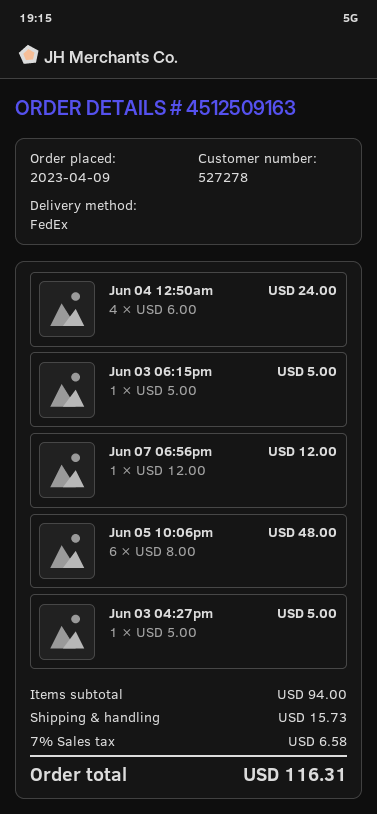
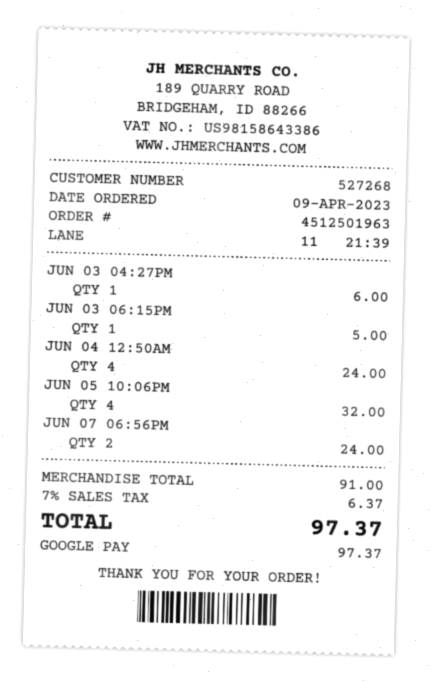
order number: 4512509163 -> 4512501963
customer number: 527278 -> 527268
Jun 07 06:56pm: 1 for 12.00 -> 2 for 24.00
Jun 05 10:06pm: 6 for 48.00 -> 4 for 32.00
Jun 03 04:27pm: 1 for 5.00 -> 1 for 6.00
subtotal: 94.00 -> 91.00
shipping: 15.73 -> none
tax: 7% = 6.58 -> 7% = 6.37
total: 116.31 -> 97.37

